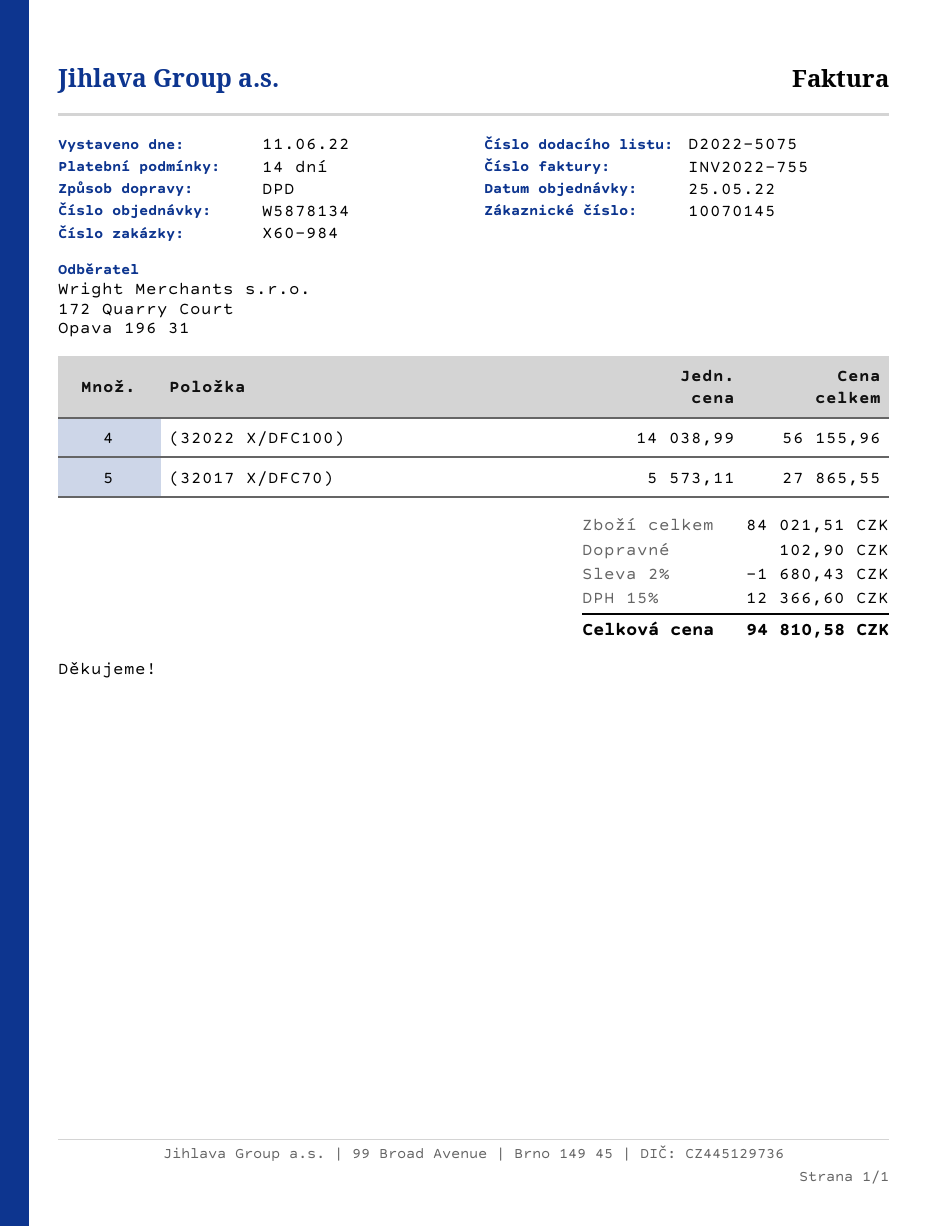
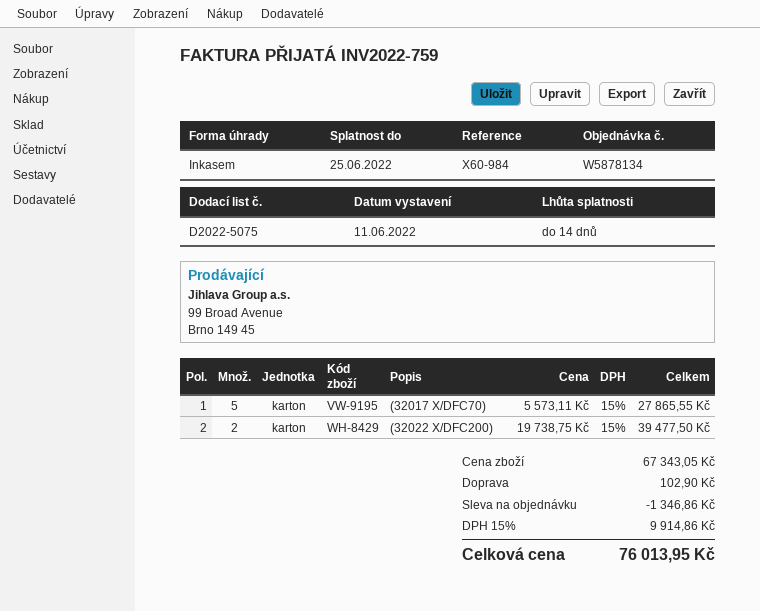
invoice number: INV2022-755 -> INV2022-759
(32022 X/DFC100): 4 x 14038.99 = 56155.96 -> none
(32022 X/DFC200): none -> 2 x 19738.75 = 39477.50
subtotal: 84021.51 -> 67343.05
discount: 1680.43 -> 1346.86
tax: 15% = 12366.60 -> 15% = 9914.86
total: 94810.58 -> 76013.95

